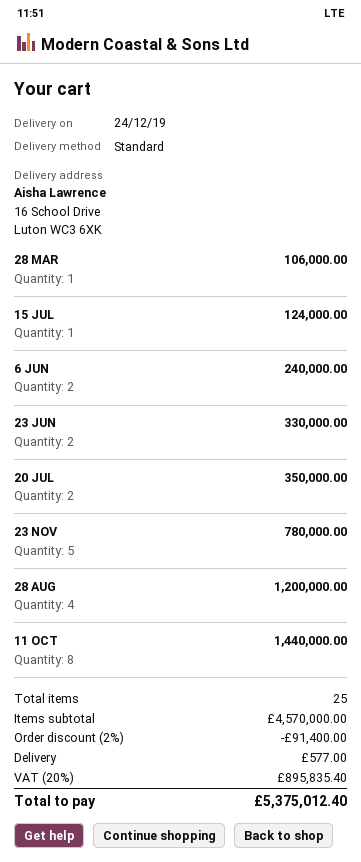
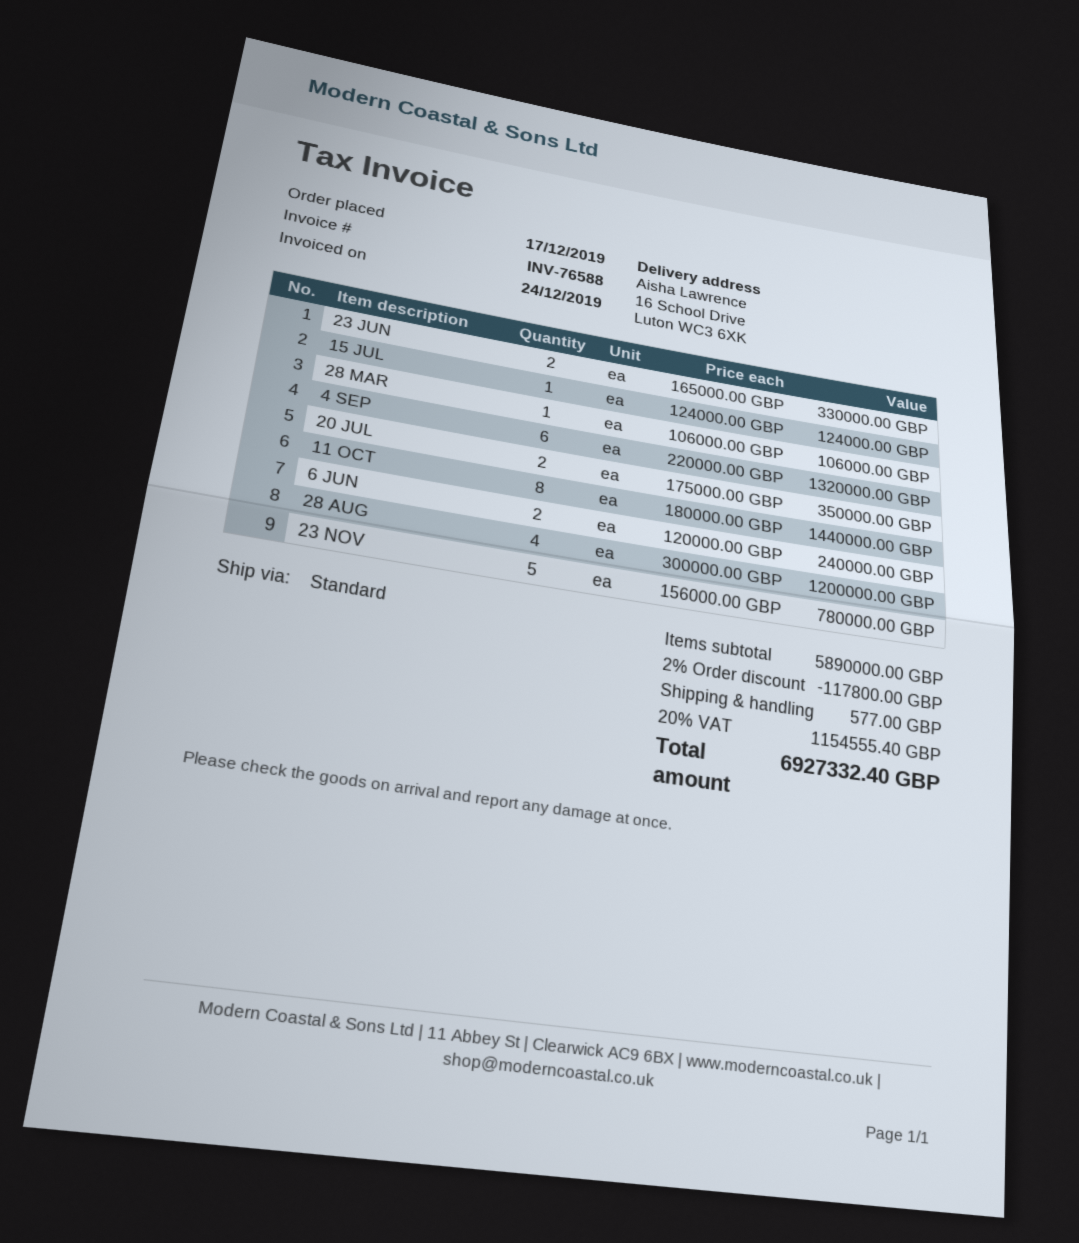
4 SEP: none -> 6 for 1320000.00
subtotal: 4570000.00 -> 5890000.00
discount: 2% = 91400.00 -> 2% = 117800.00
tax: 20% = 895835.40 -> 20% = 1154555.40
total: 5375012.40 -> 6927332.40

